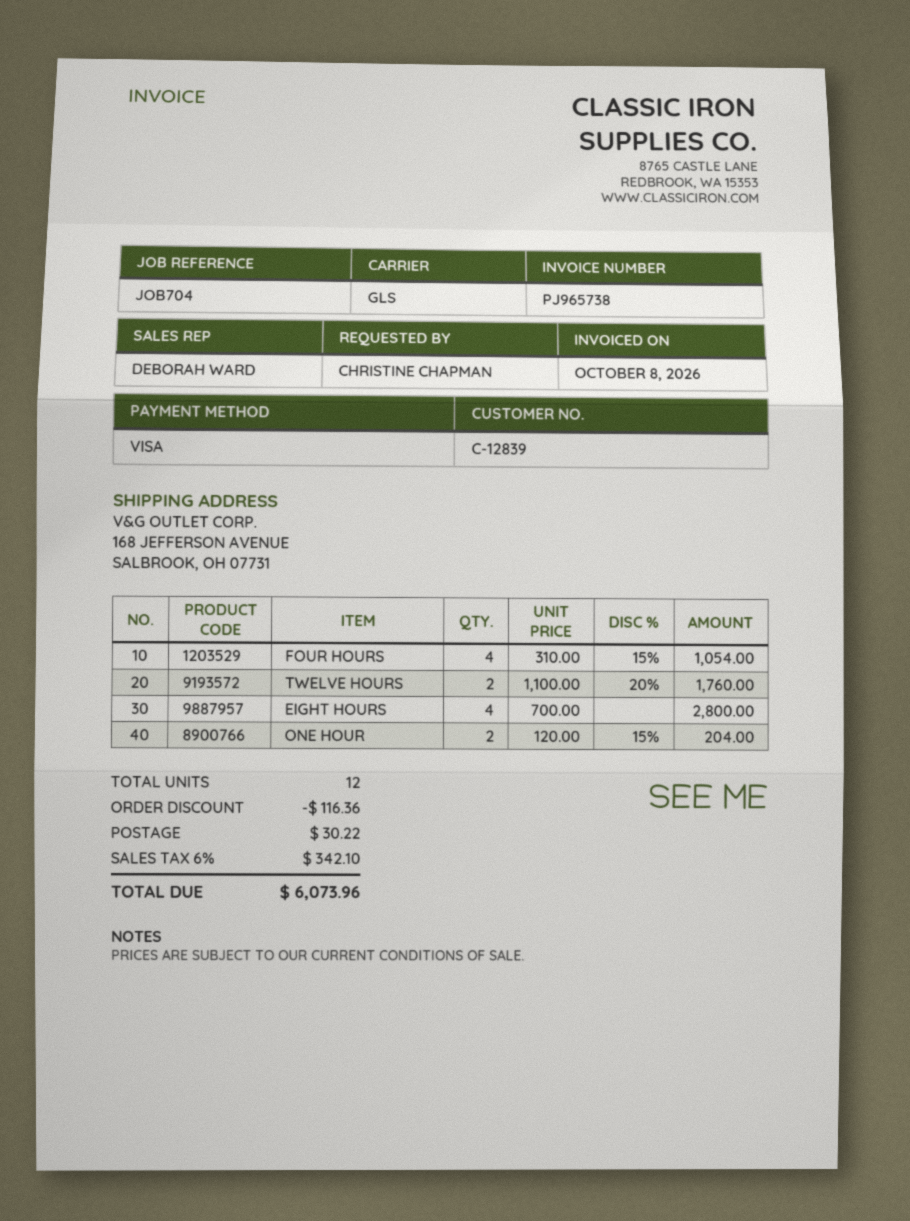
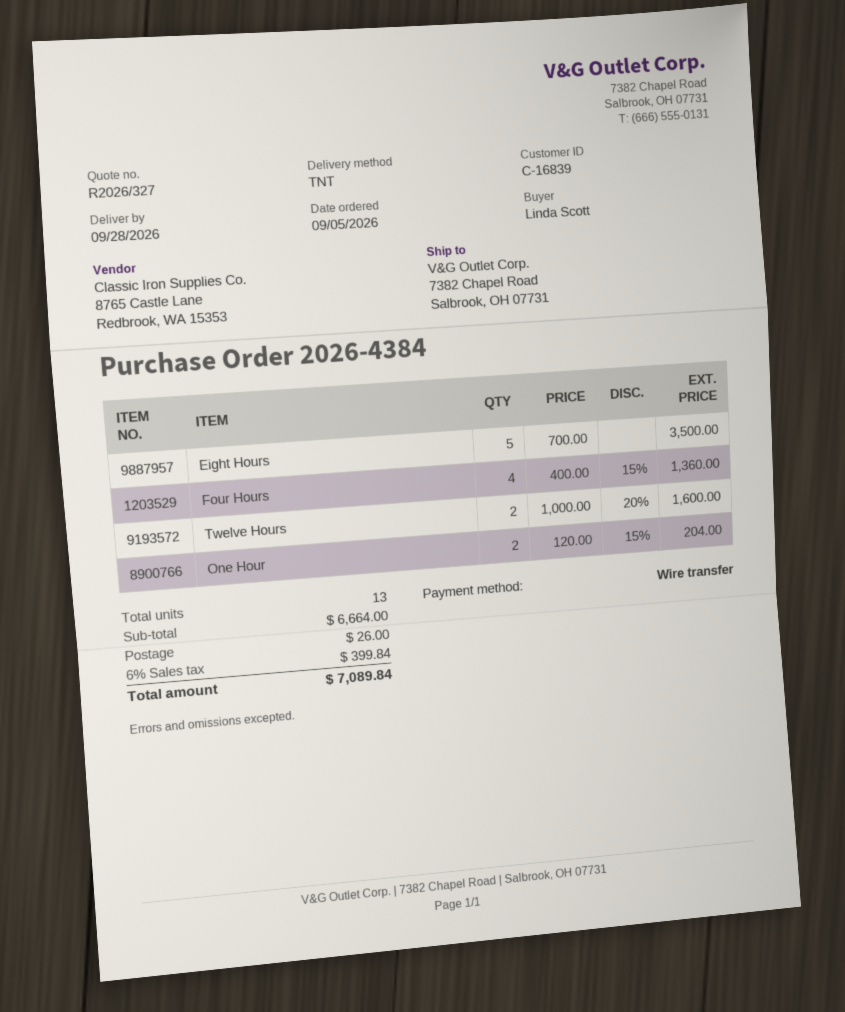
customer number: C-12839 -> C-16839
ordered by: CHRISTINE CHAPMAN -> Linda Scott
payment method: Visa -> bank transfer
shipping method: GLS -> TNT
ship to: 168 JEFFERSON AVENUE, SALBROOK, OH 07731 -> 7382 Chapel Road, Salbrook, OH 07731
FOUR HOURS: 4 x 310.00 - 15% = 1054.00 -> 4 x 400.00 - 15% = 1360.00
TWELVE HOURS: 2 x 1100.00 - 20% = 1760.00 -> 2 x 1000.00 - 20% = 1600.00
EIGHT HOURS: 4 x 700.00 = 2800.00 -> 5 x 700.00 = 3500.00
total quantity: 12 -> 13
discount: 116.36 -> none
shipping: 30.22 -> 26.00
tax: 6% = 342.10 -> 6% = 399.84
total: 6073.96 -> 7089.84

